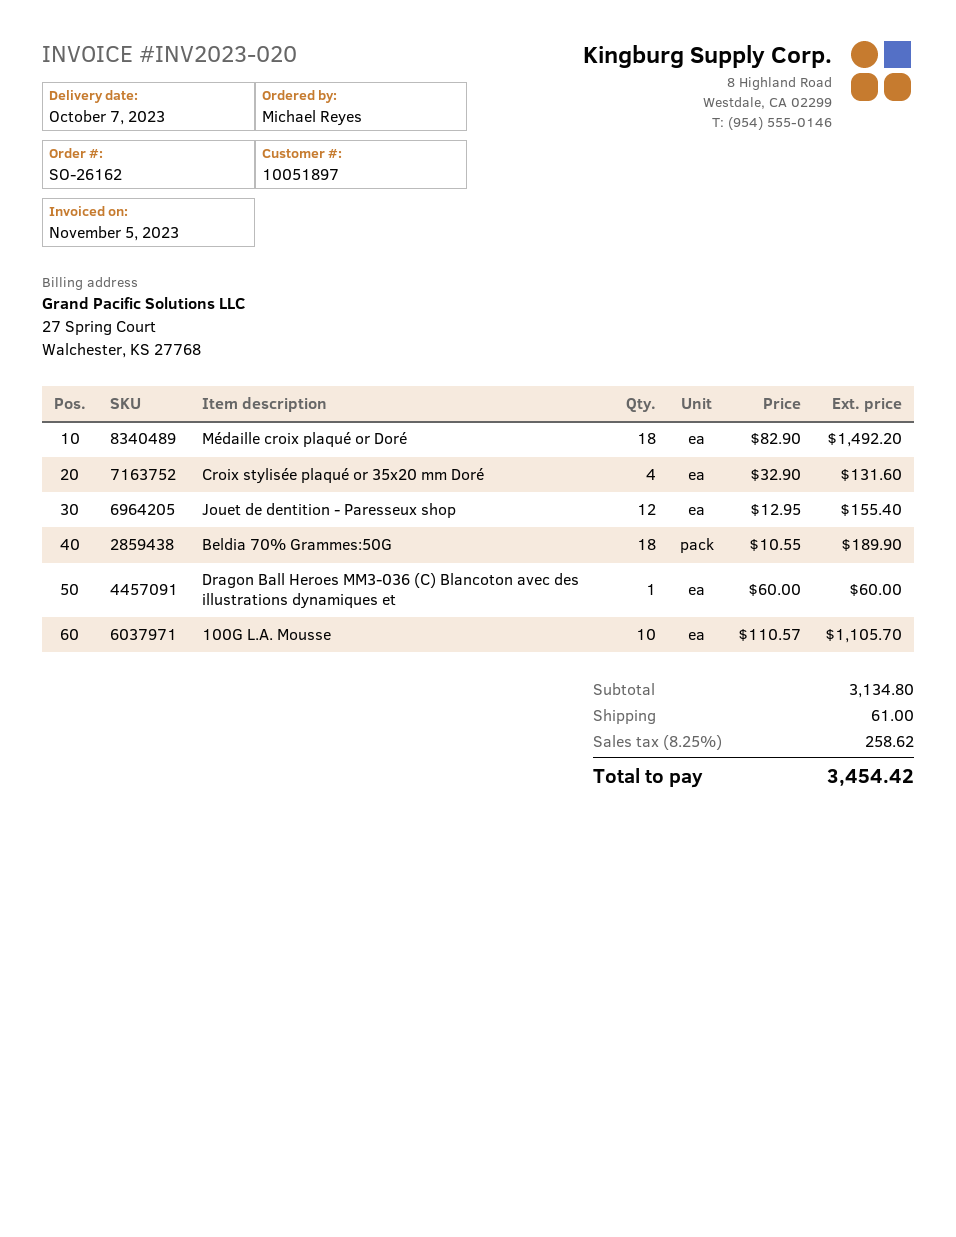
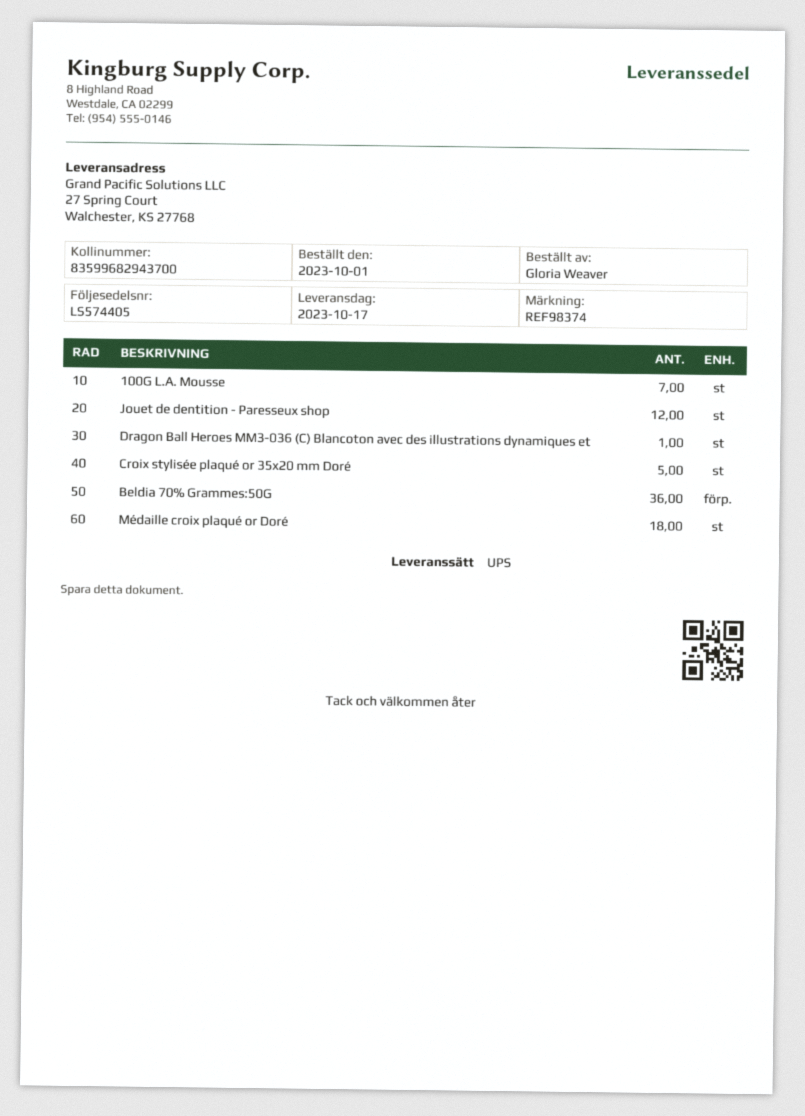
delivery date: 2023-10-07 -> 2023-10-17
ordered by: Michael Reyes -> Gloria Weaver
Croix stylisée plaqué or 35x20 mm Doré: 4 -> 5
Beldia 70% Grammes:50G: 18 -> 36
100G L.A. Mousse: 10 -> 7

